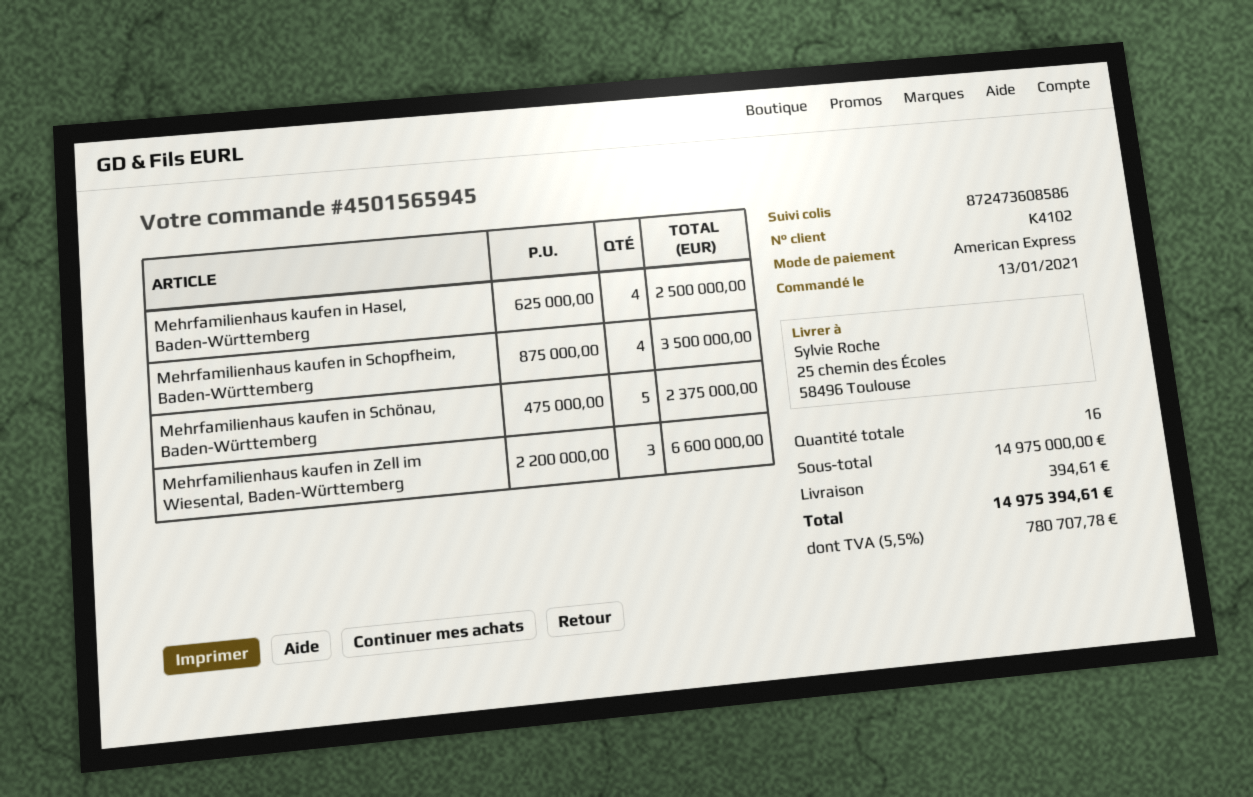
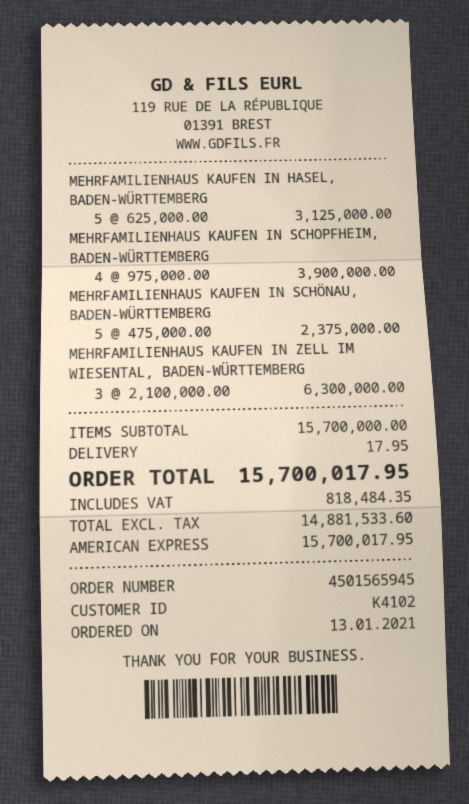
Mehrfamilienhaus kaufen in Hasel, Baden-Württemberg: 4 x 625000.00 = 2500000.00 -> 5 x 625000.00 = 3125000.00
Mehrfamilienhaus kaufen in Schopfheim, Baden-Württemberg: 4 x 875000.00 = 3500000.00 -> 4 x 975000.00 = 3900000.00
Mehrfamilienhaus kaufen in Zell im Wiesental, Baden-Württemberg: 3 x 2200000.00 = 6600000.00 -> 3 x 2100000.00 = 6300000.00
subtotal: 14975000.00 -> 15700000.00
shipping: 394.61 -> 17.95
tax: 780707.78 -> 818484.35
total: 14975394.61 -> 15700017.95

